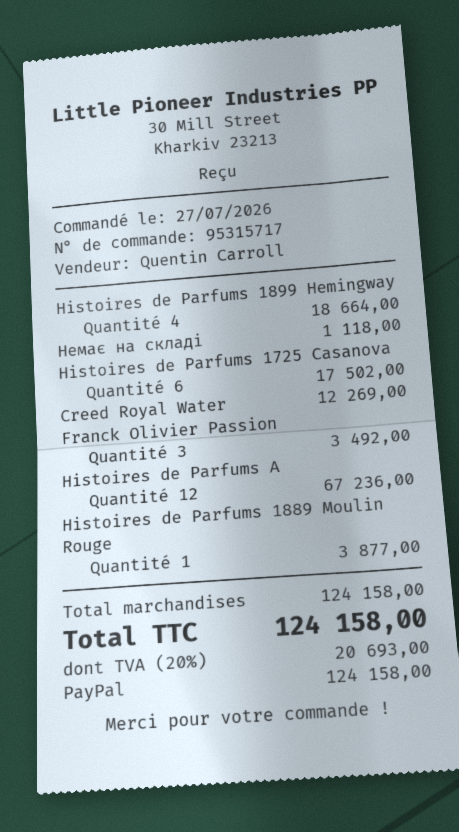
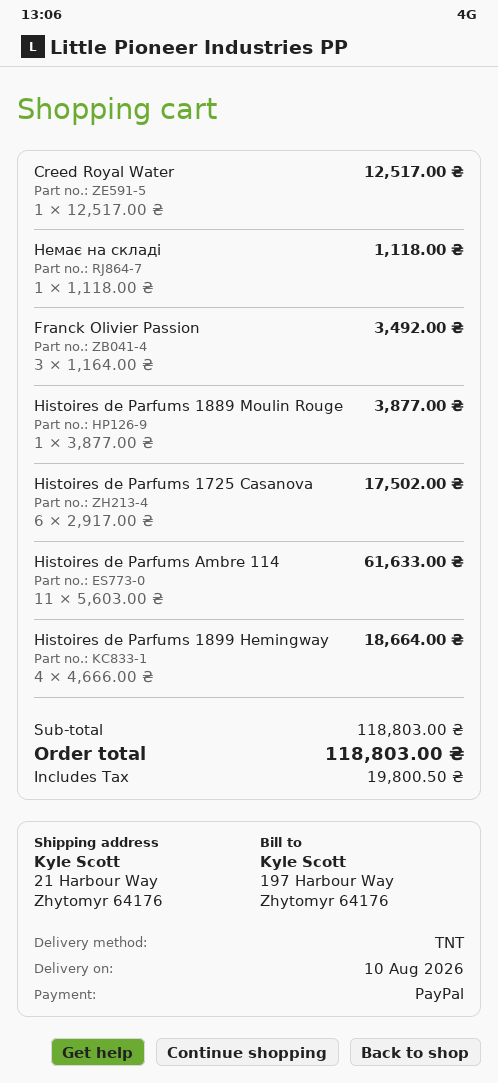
Creed Royal Water: 1 for 12269.00 -> 1 for 12517.00
Histoires de Parfums A: 12 for 67236.00 -> 11 for 61633.00
subtotal: 124158.00 -> 118803.00
tax: 20693.00 -> 19800.50
total: 124158.00 -> 118803.00

